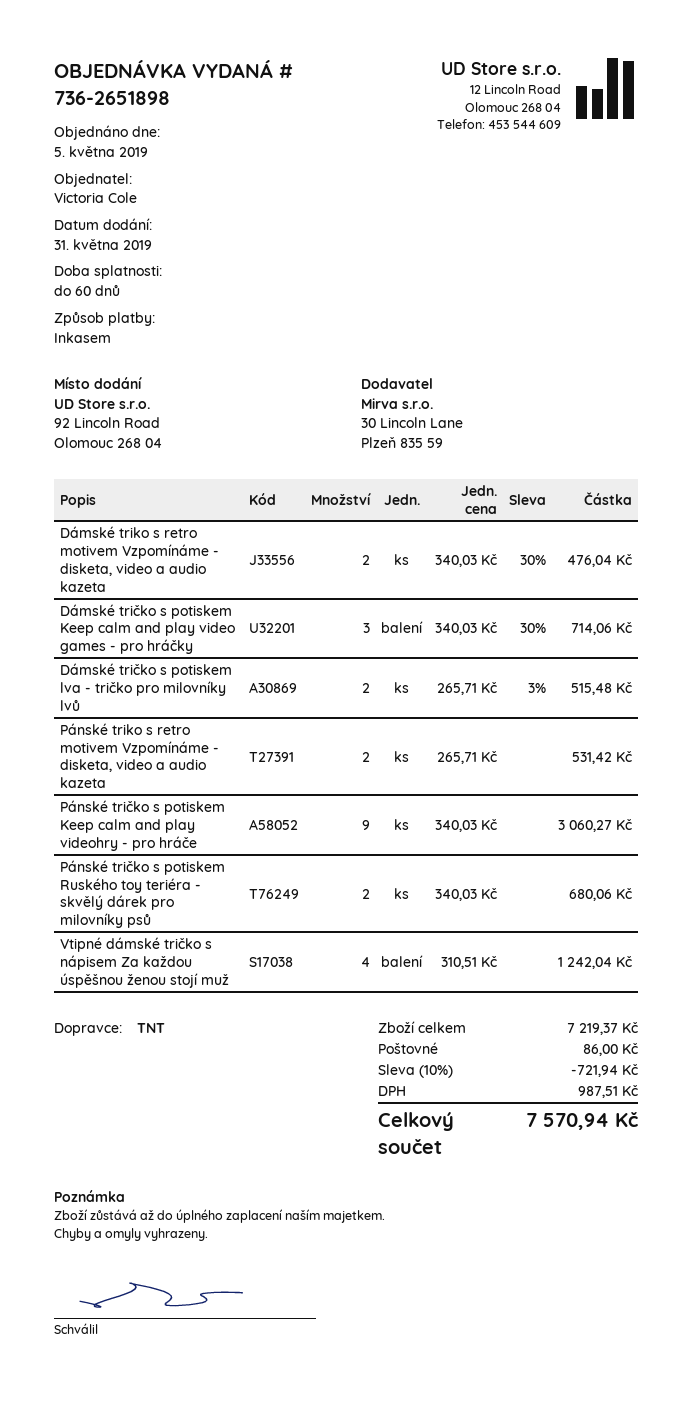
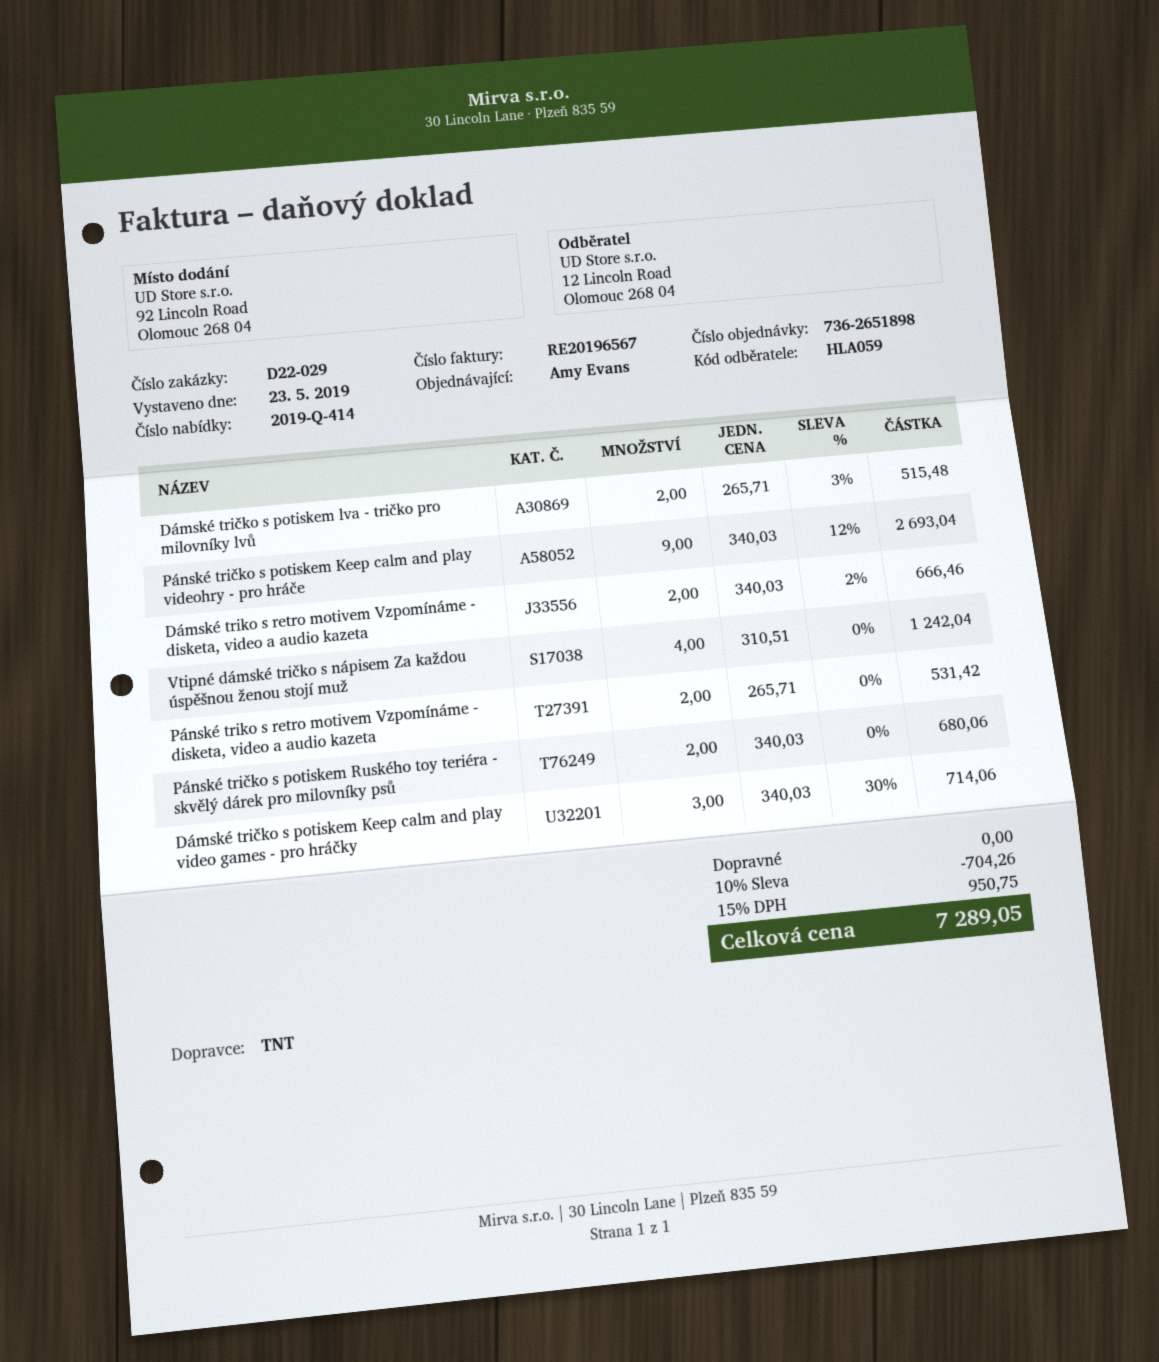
ordered by: Victoria Cole -> Amy Evans
Dámské triko s retro motivem Vzpomínáme - disketa, video a audio kazeta: 2 x 340.03 - 30% = 476.04 -> 2 x 340.03 - 2% = 666.46
Pánské tričko s potiskem Keep calm and play videohry - pro hráče: 9 x 340.03 = 3060.27 -> 9 x 340.03 - 12% = 2693.04
discount: 10% = 721.94 -> 10% = 704.26
shipping: 86.00 -> 0.00
tax: 987.51 -> 950.75
total: 7570.94 -> 7289.05

